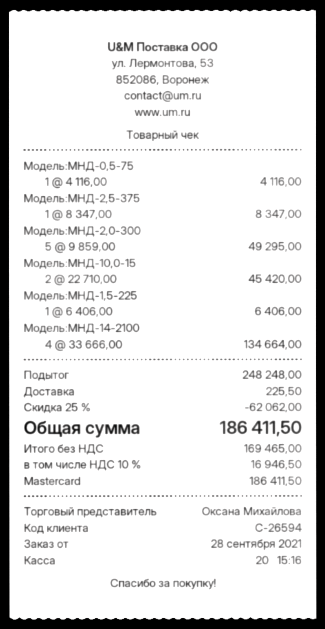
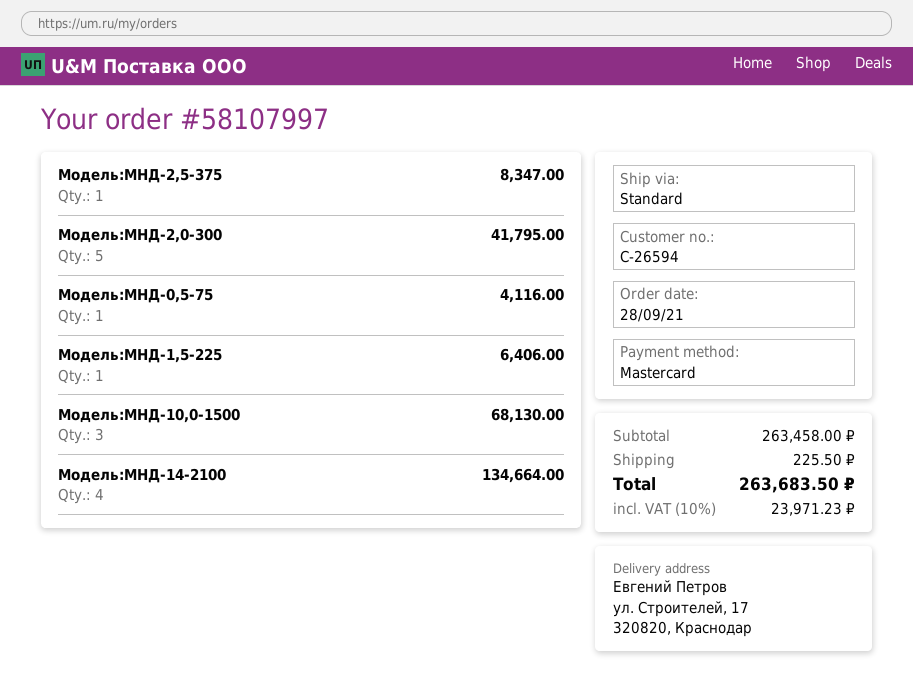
Модель:МНД-2,0-300: 5 for 49295.00 -> 5 for 41795.00
Модель:МНД-10,0-15: 2 for 45420.00 -> 3 for 68130.00
subtotal: 248248.00 -> 263458.00
discount: 25% = 62062.00 -> none
tax: 10% = 16946.50 -> 10% = 23971.23
total: 186411.50 -> 263683.50

